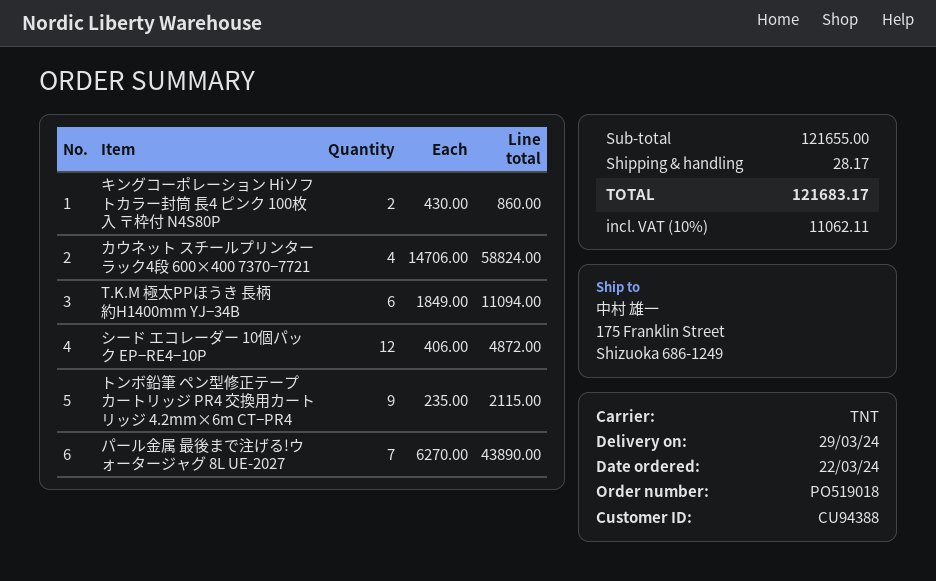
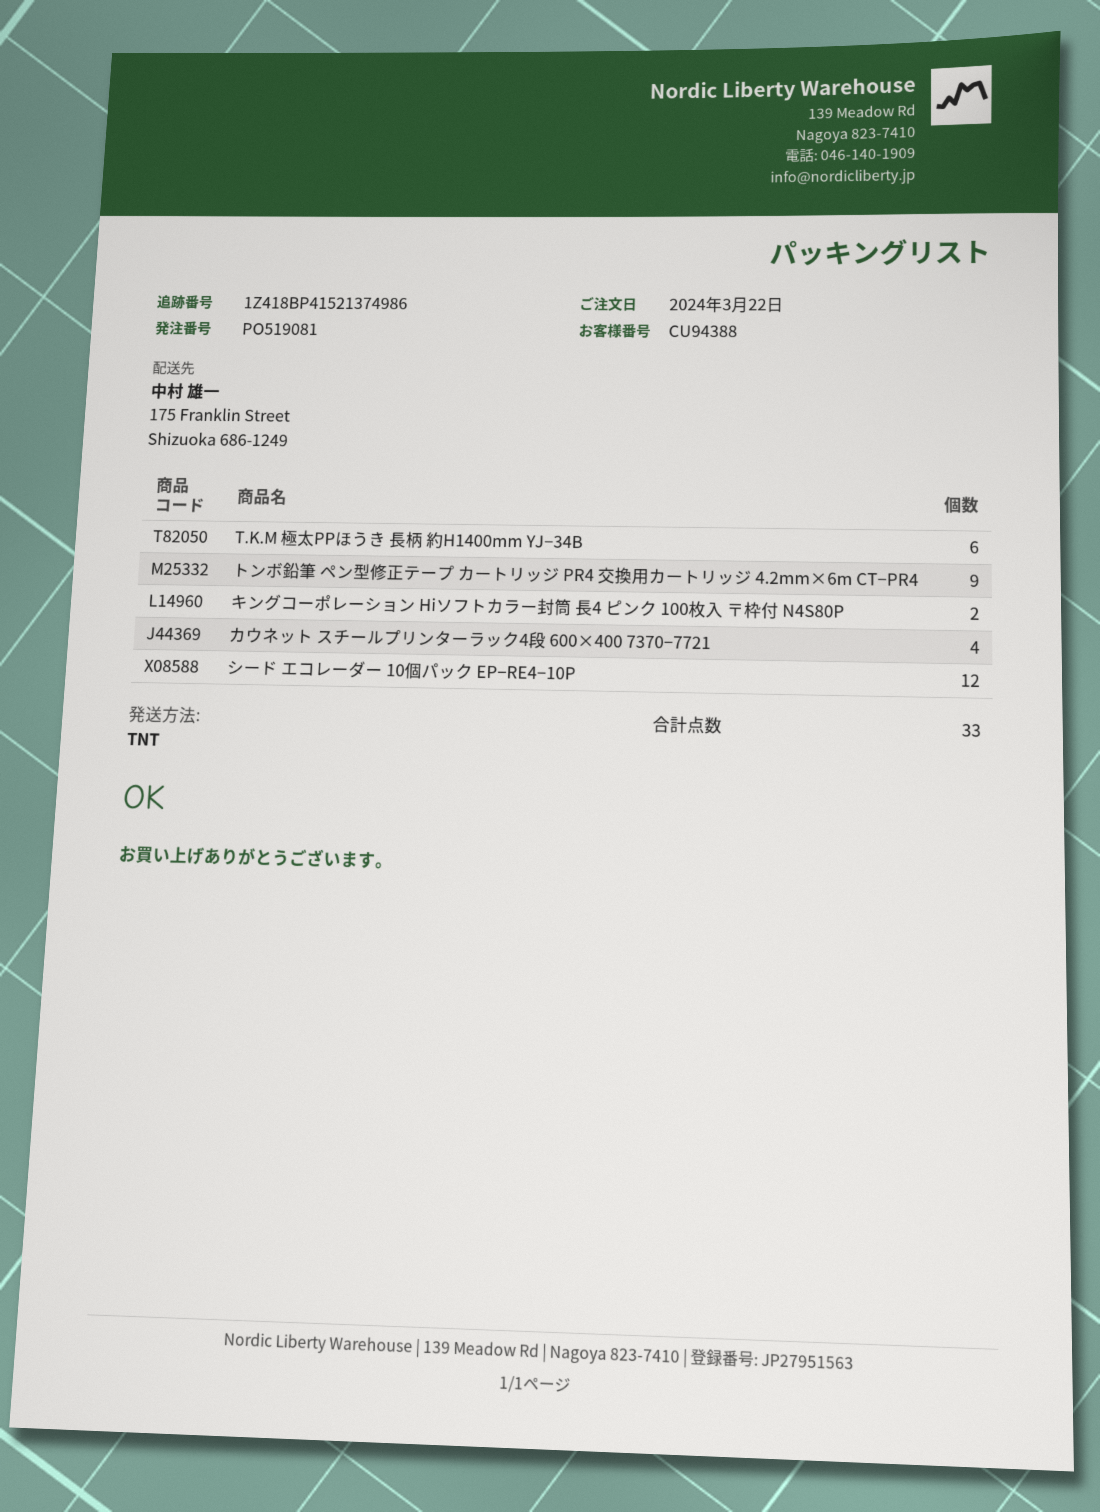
order number: PO519018 -> PO519081
パール金属 最後まで注げる!ウォータージャグ 8L UE-2027: 7 -> none

